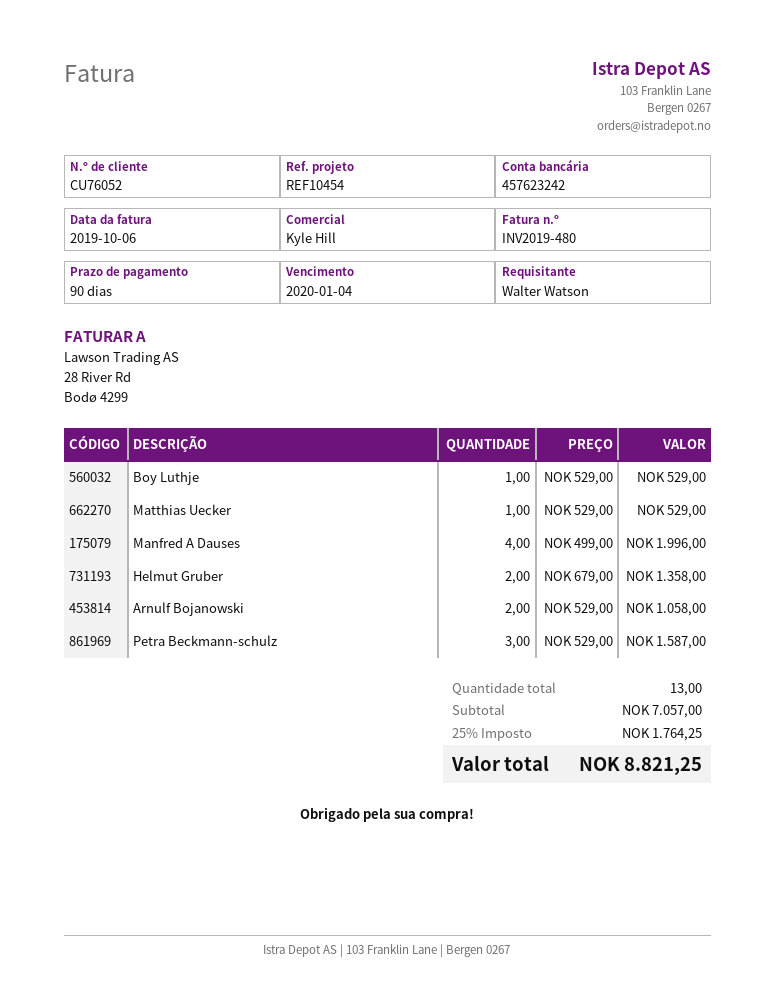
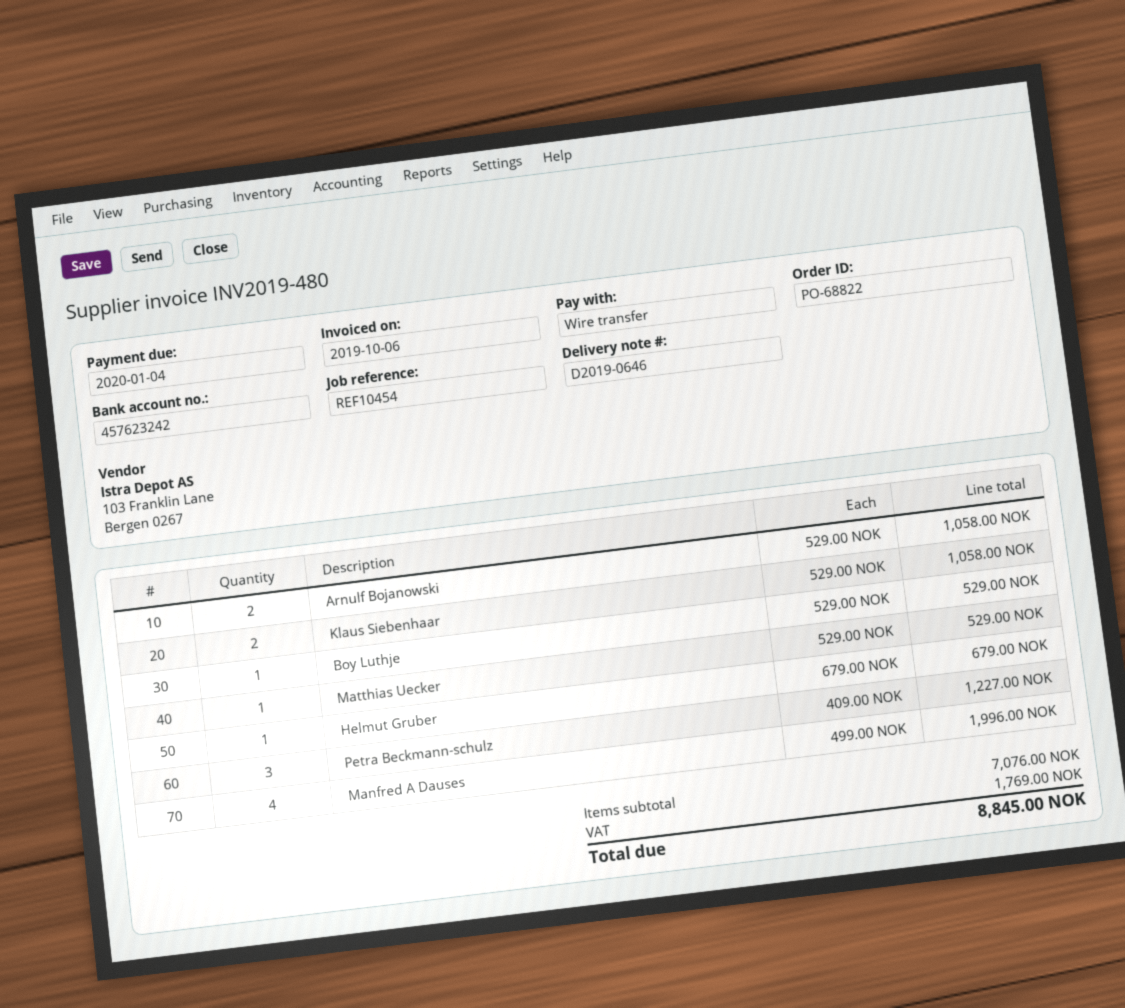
Helmut Gruber: 2 x 679.00 = 1358.00 -> 1 x 679.00 = 679.00
Petra Beckmann-schulz: 3 x 529.00 = 1587.00 -> 3 x 409.00 = 1227.00
Klaus Siebenhaar: none -> 2 x 529.00 = 1058.00
subtotal: 7057.00 -> 7076.00
tax: 1764.25 -> 1769.00
total: 8821.25 -> 8845.00

